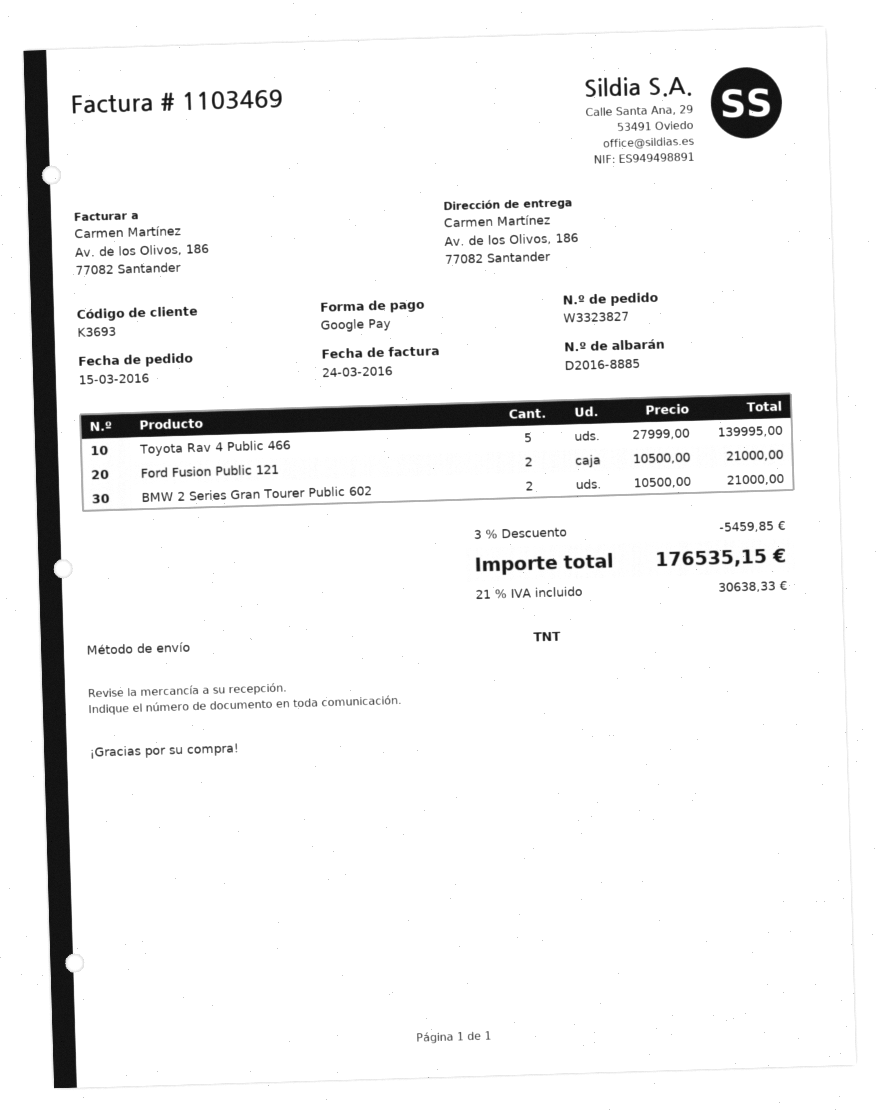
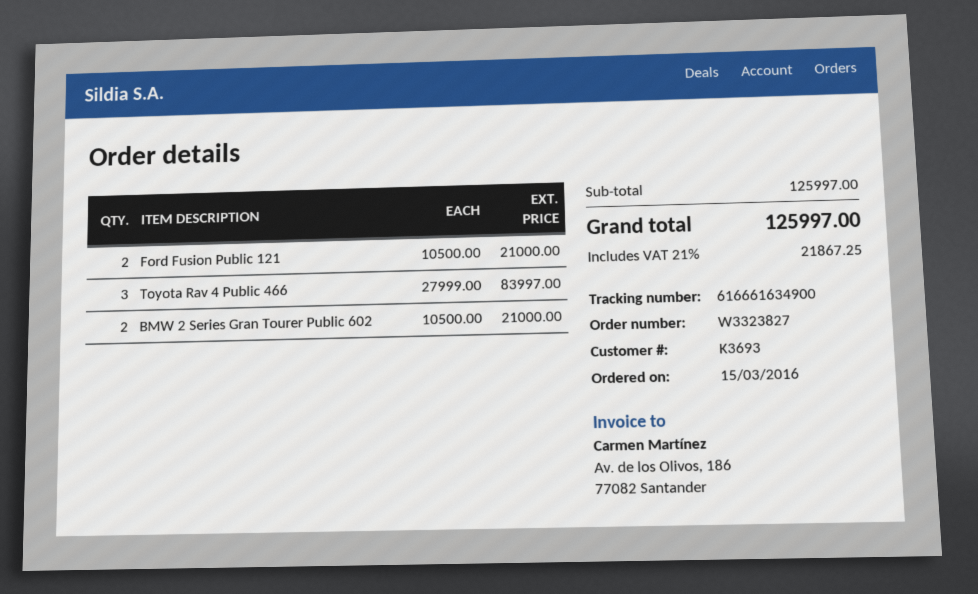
Toyota Rav 4 Public 466: 5 x 27999.00 = 139995.00 -> 3 x 27999.00 = 83997.00
discount: 3% = 5459.85 -> none
tax: 21% = 30638.33 -> 21% = 21867.25
total: 176535.15 -> 125997.00

